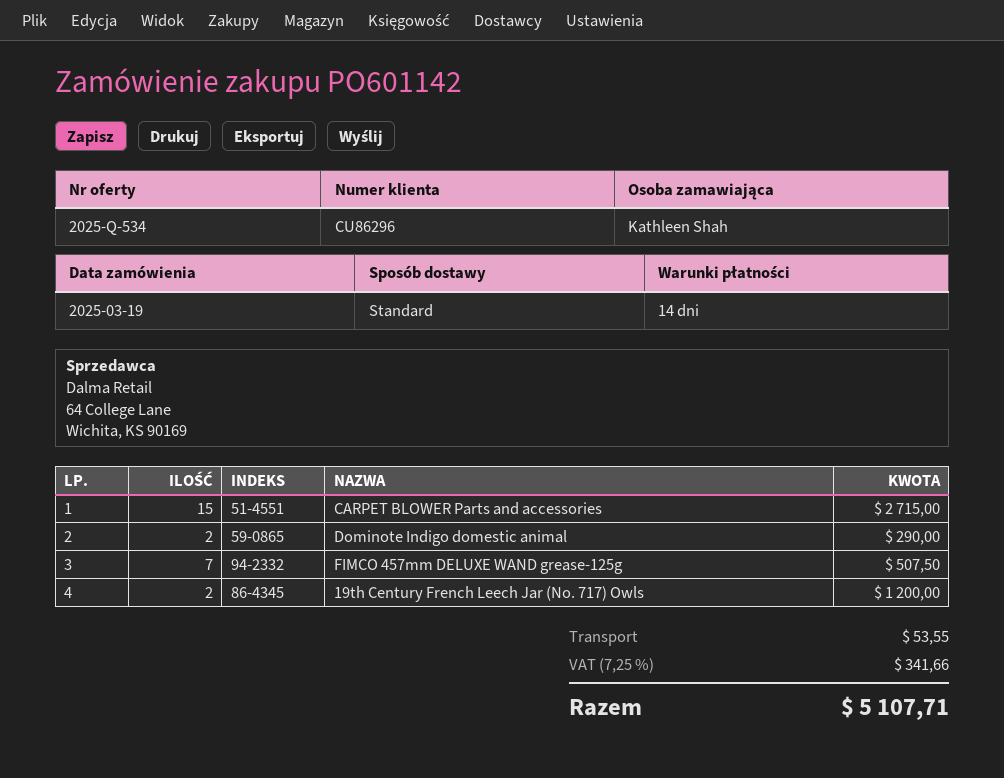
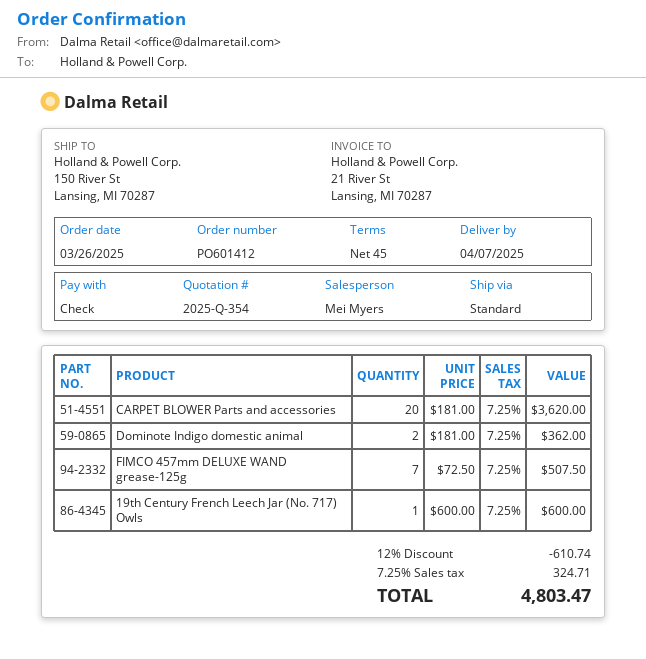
quote number: 2025-Q-534 -> 2025-Q-354
order number: PO601142 -> PO601412
order date: 2025-03-19 -> 2025-03-26
payment terms: 14 days -> 45 days
CARPET BLOWER Parts and accessories: 15 for 2715.00 -> 20 for 3620.00
Dominote Indigo domestic animal: 2 for 290.00 -> 2 for 362.00
19th Century French Leech Jar (No. 717) Owls: 2 for 1200.00 -> 1 for 600.00
discount: none -> 12% = 610.74
shipping: 53.55 -> none
tax: 7.25% = 341.66 -> 7.25% = 324.71
total: 5107.71 -> 4803.47

